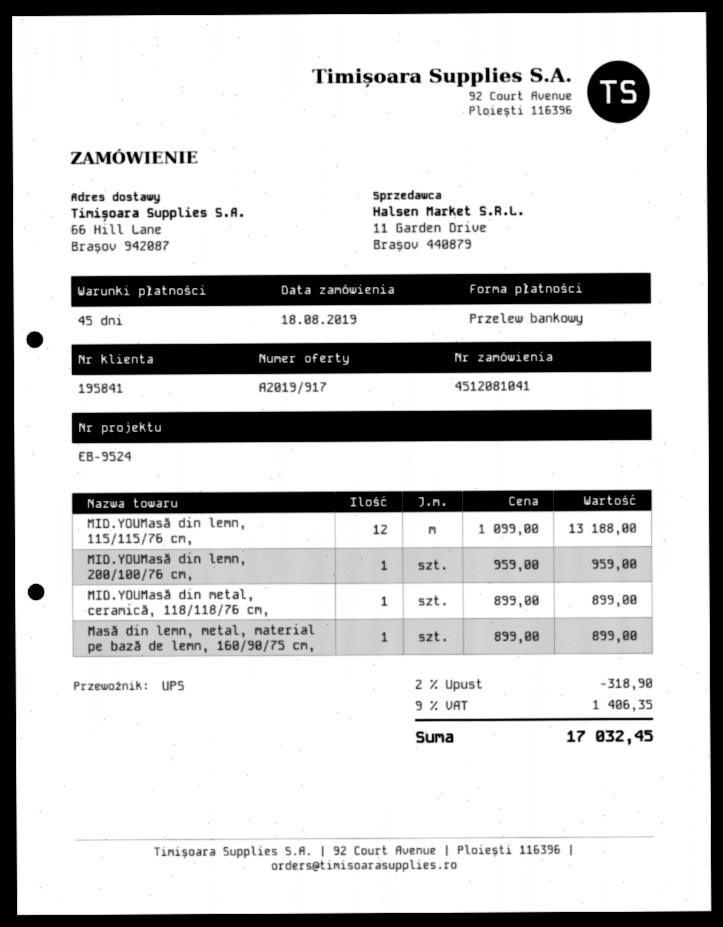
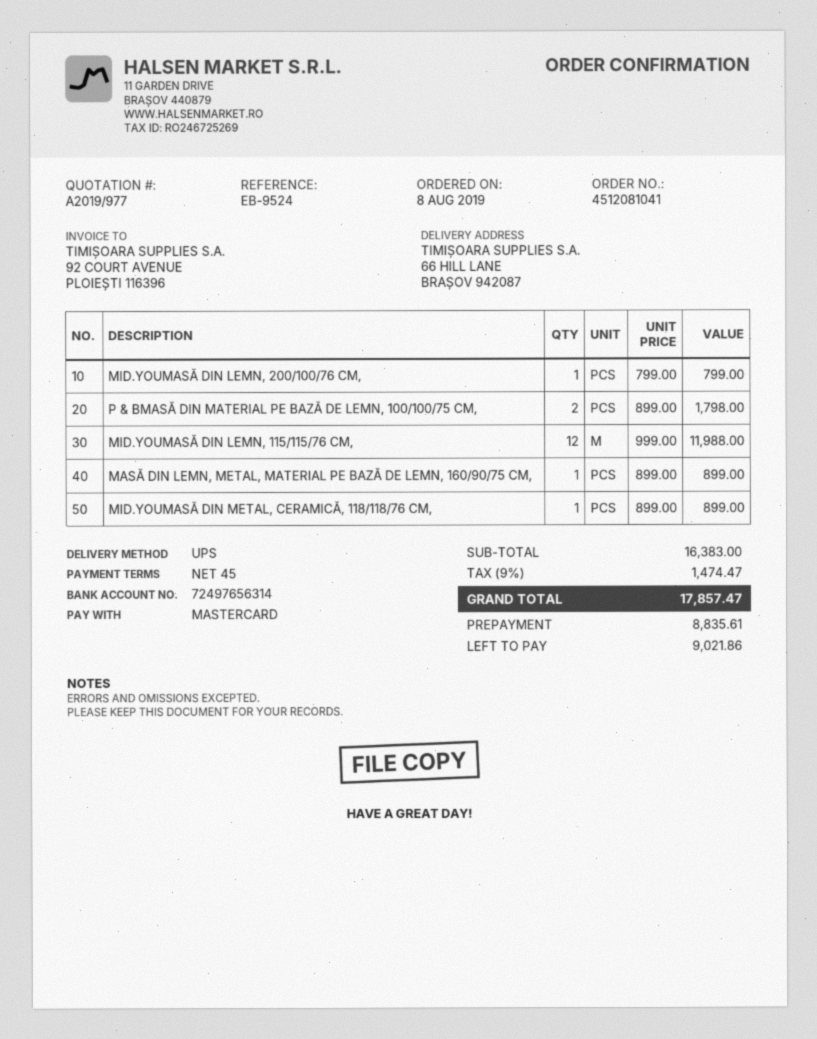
quote number: A2019/917 -> A2019/977
order date: 2019-08-18 -> 2019-08-08
payment method: bank transfer -> Mastercard
MID.YOUMasă din lemn, 115/115/76 cm,: 12 x 1099.00 = 13188.00 -> 12 x 999.00 = 11988.00
MID.YOUMasă din lemn, 200/100/76 cm,: 1 x 959.00 = 959.00 -> 1 x 799.00 = 799.00
P & BMASĂ DIN MATERIAL PE BAZĂ DE LEMN, 100/100/75 CM,: none -> 2 x 899.00 = 1798.00
discount: 2% = 318.90 -> none
tax: 9% = 1406.35 -> 9% = 1474.47
total: 17032.45 -> 17857.47

